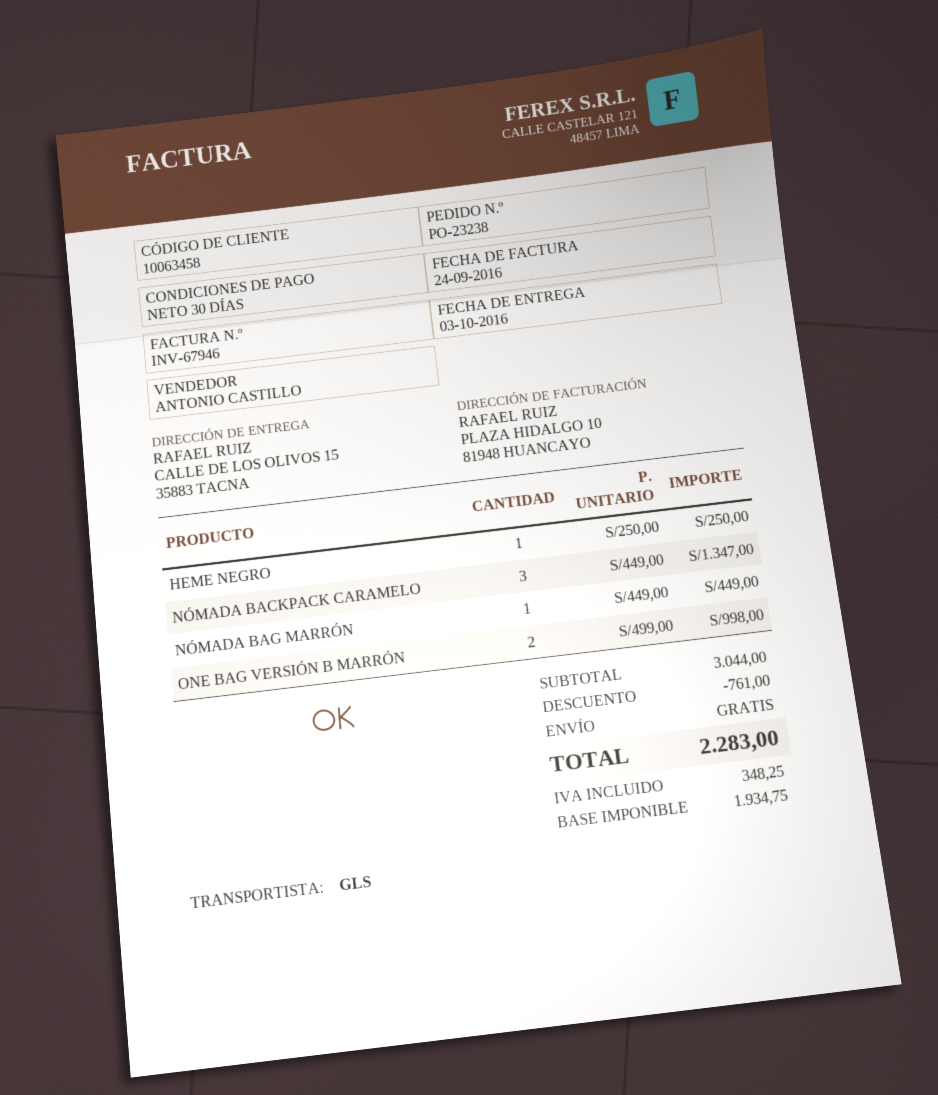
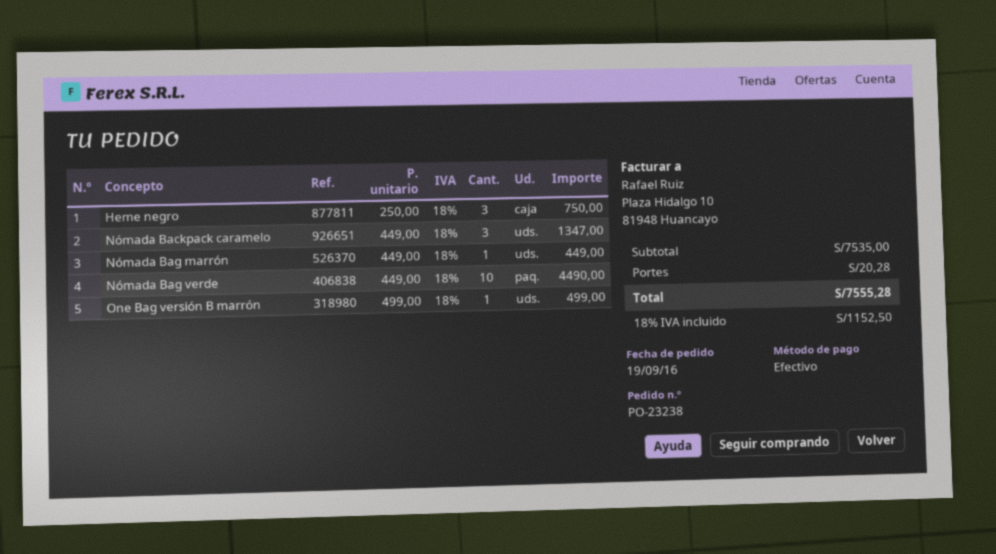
HEME NEGRO: 1 x 250.00 = 250.00 -> 3 x 250.00 = 750.00
ONE BAG VERSIÓN B MARRÓN: 2 x 499.00 = 998.00 -> 1 x 499.00 = 499.00
Nómada Bag verde: none -> 10 x 449.00 = 4490.00
subtotal: 3044.00 -> 7535.00
discount: 761.00 -> none
shipping: 0.00 -> 20.28
tax: 348.25 -> 1152.50
total: 2283.00 -> 7555.28

